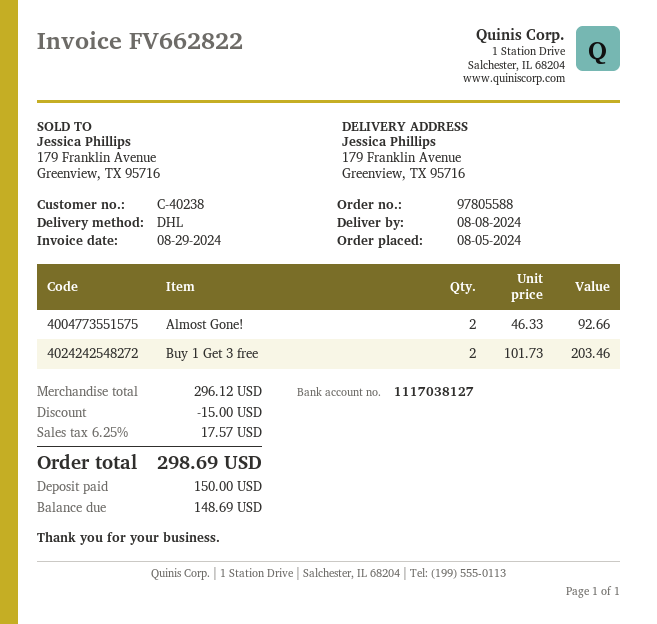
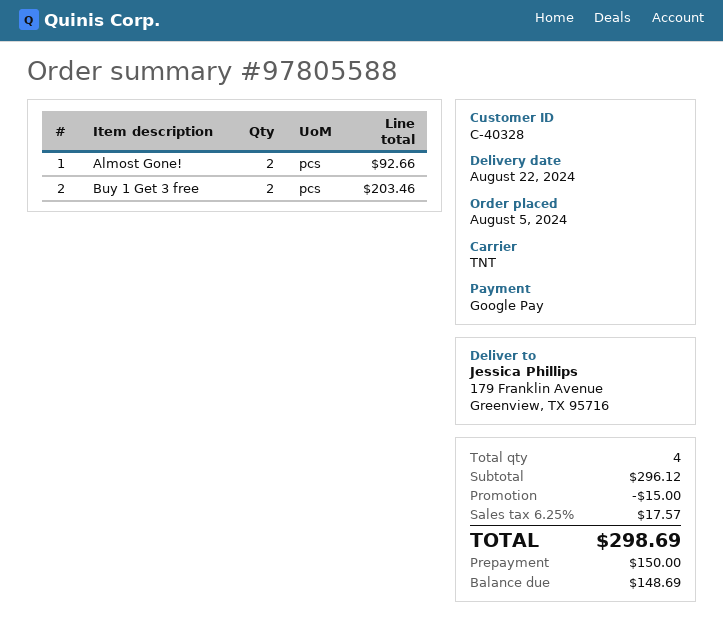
delivery date: 2024-08-08 -> 2024-08-22
customer number: C-40238 -> C-40328
shipping method: DHL -> TNT

